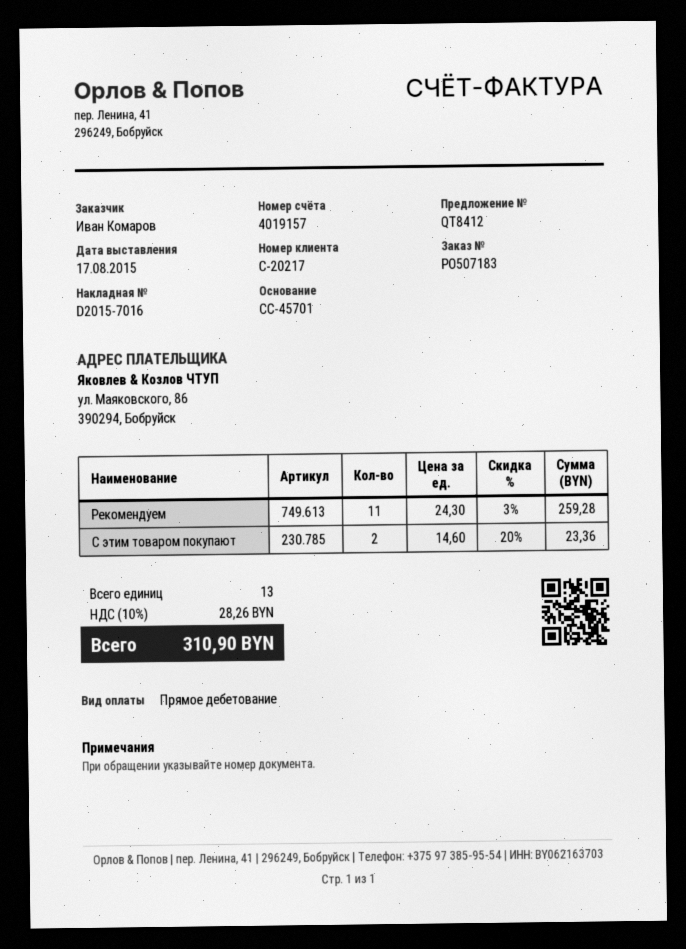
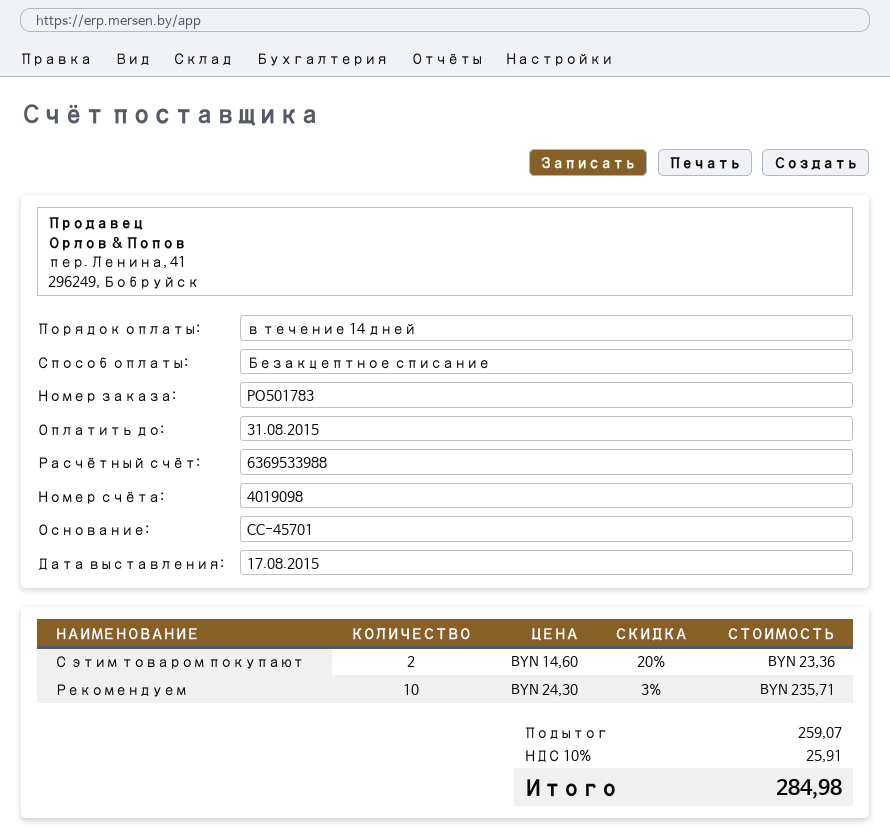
order number: PO507183 -> PO501783
invoice number: 4019157 -> 4019098
Рекомендуем: 11 x 24.30 - 3% = 259.28 -> 10 x 24.30 - 3% = 235.71
tax: 10% = 28.26 -> 10% = 25.91
total: 310.90 -> 284.98

